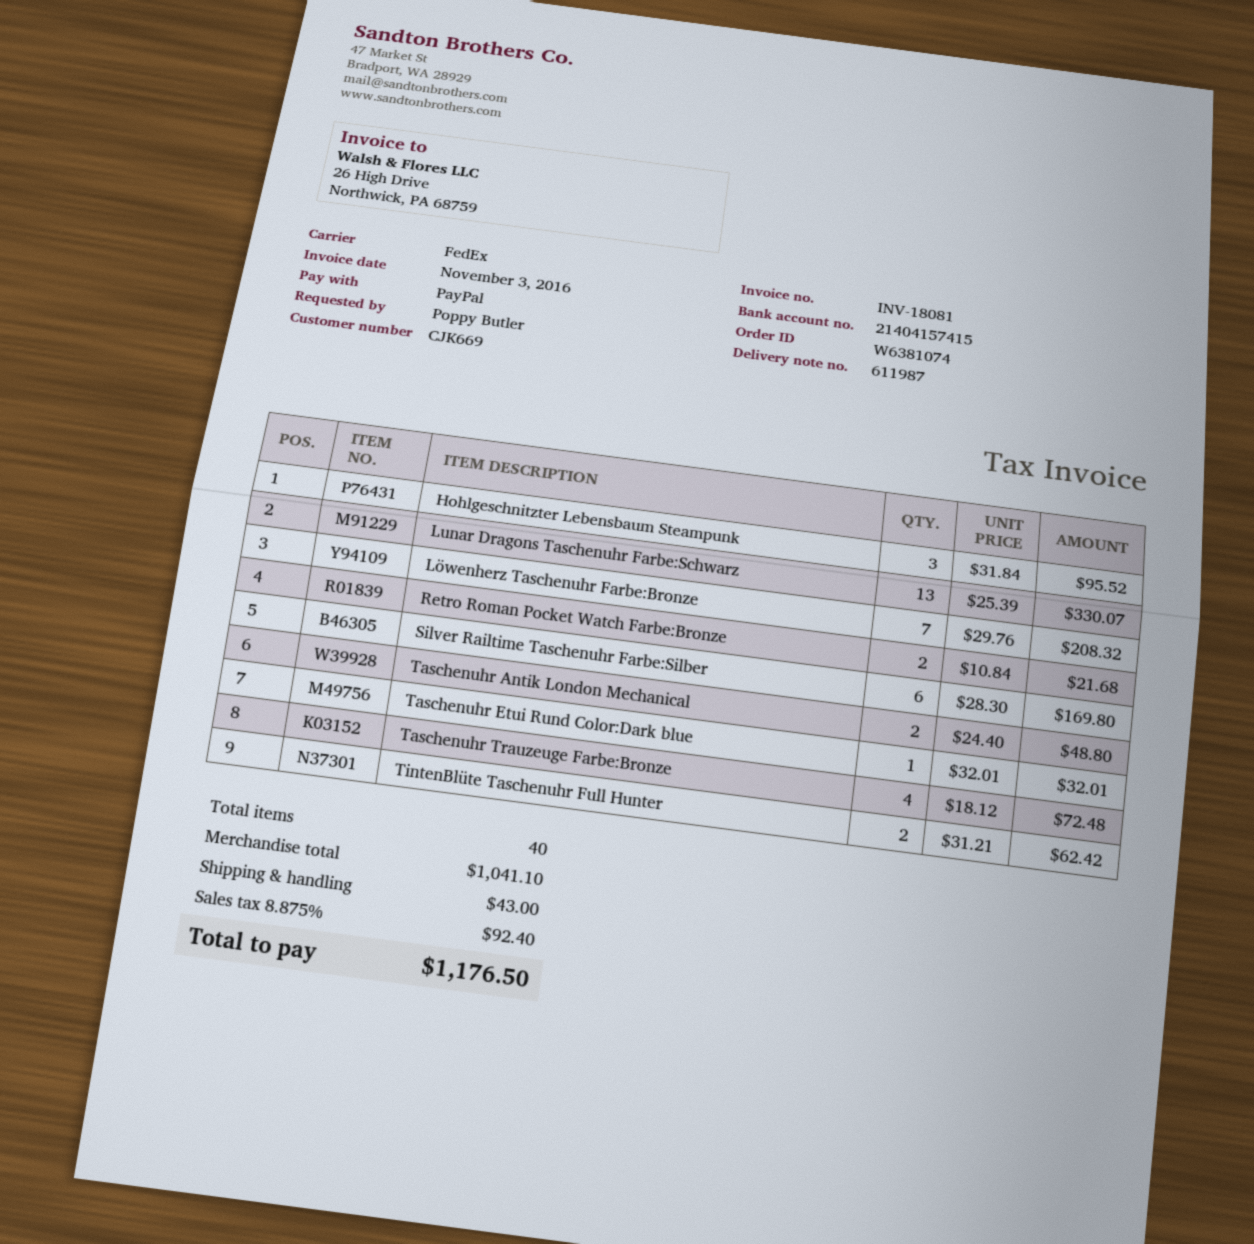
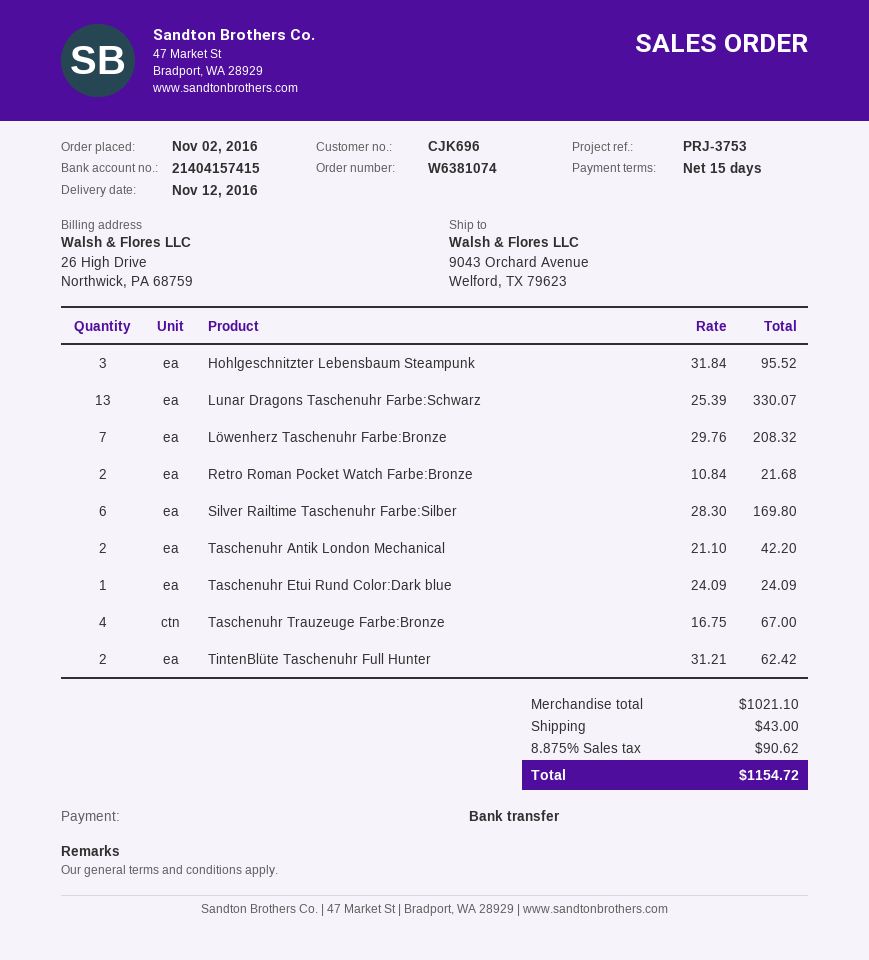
customer number: CJK669 -> CJK696
payment method: PayPal -> bank transfer
Taschenuhr Antik London Mechanical: 2 x 24.40 = 48.80 -> 2 x 21.10 = 42.20
Taschenuhr Etui Rund Color:Dark blue: 1 x 32.01 = 32.01 -> 1 x 24.09 = 24.09
Taschenuhr Trauzeuge Farbe:Bronze: 4 x 18.12 = 72.48 -> 4 x 16.75 = 67.00
subtotal: 1041.10 -> 1021.10
tax: 8.875% = 92.40 -> 8.875% = 90.62
total: 1176.50 -> 1154.72

